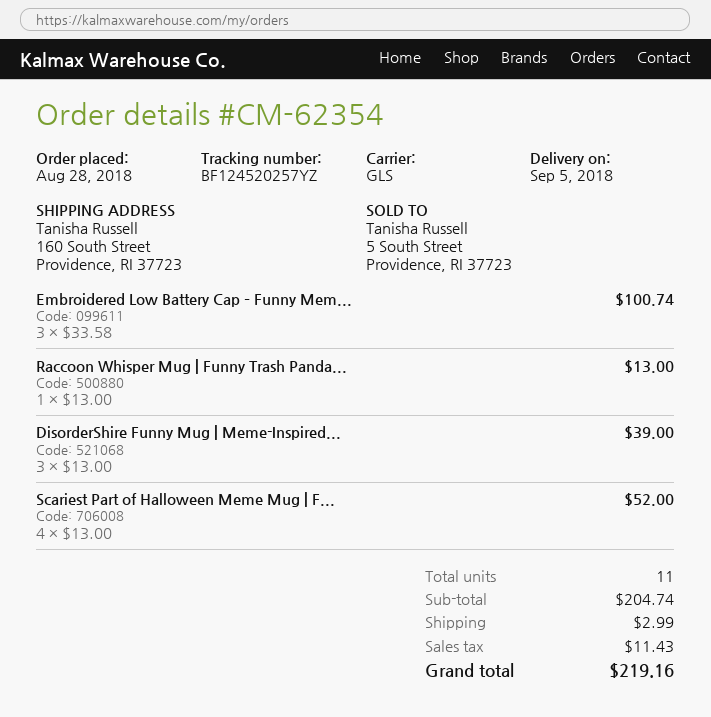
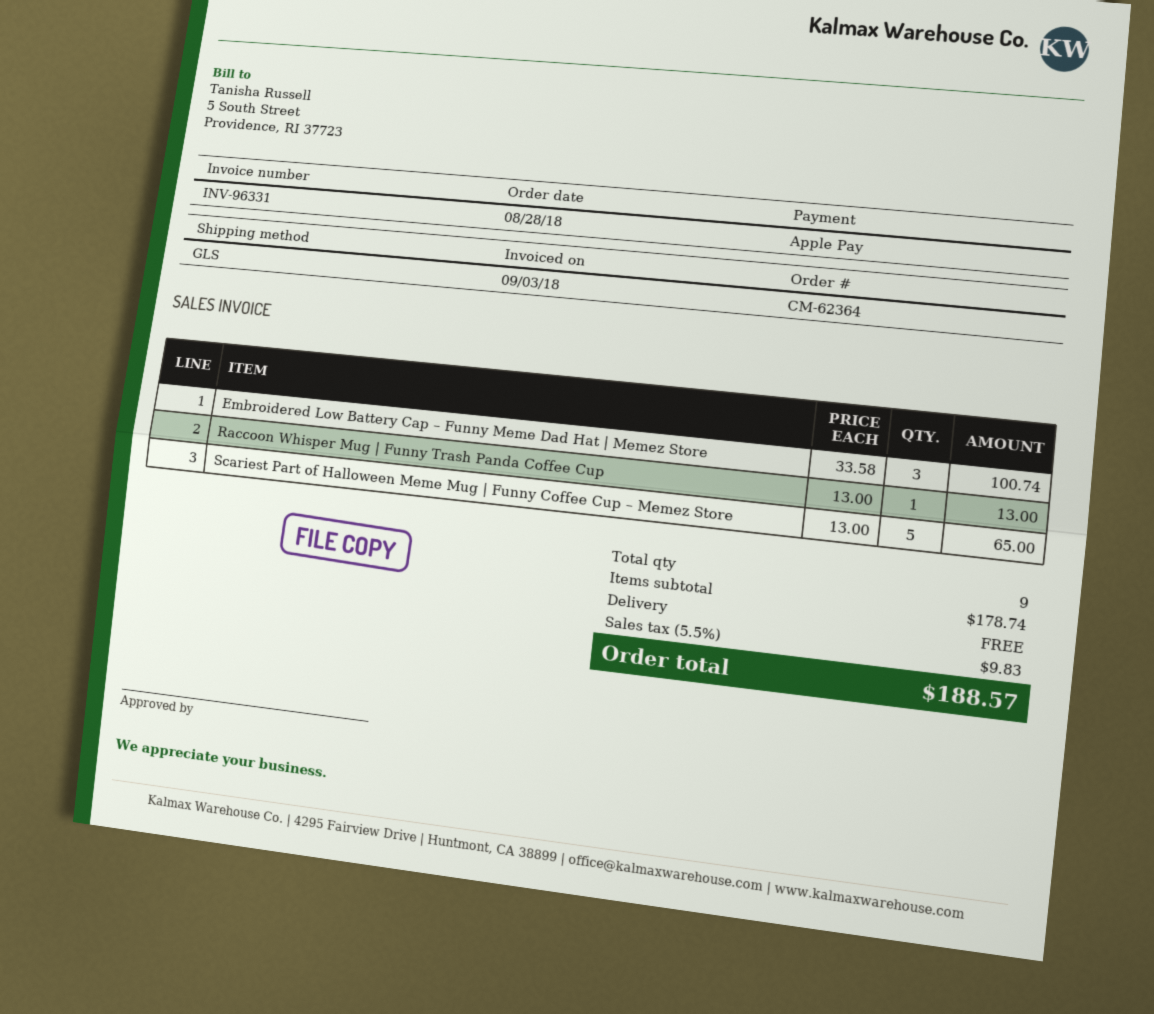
order number: CM-62354 -> CM-62364
DisorderShire Funny Mug | Meme-Inspired...: 3 x 13.00 = 39.00 -> none
Scariest Part of Halloween Meme Mug | F...: 4 x 13.00 = 52.00 -> 5 x 13.00 = 65.00
total quantity: 11 -> 9
subtotal: 204.74 -> 178.74
shipping: 2.99 -> 0.00
tax: 11.43 -> 9.83
total: 219.16 -> 188.57

